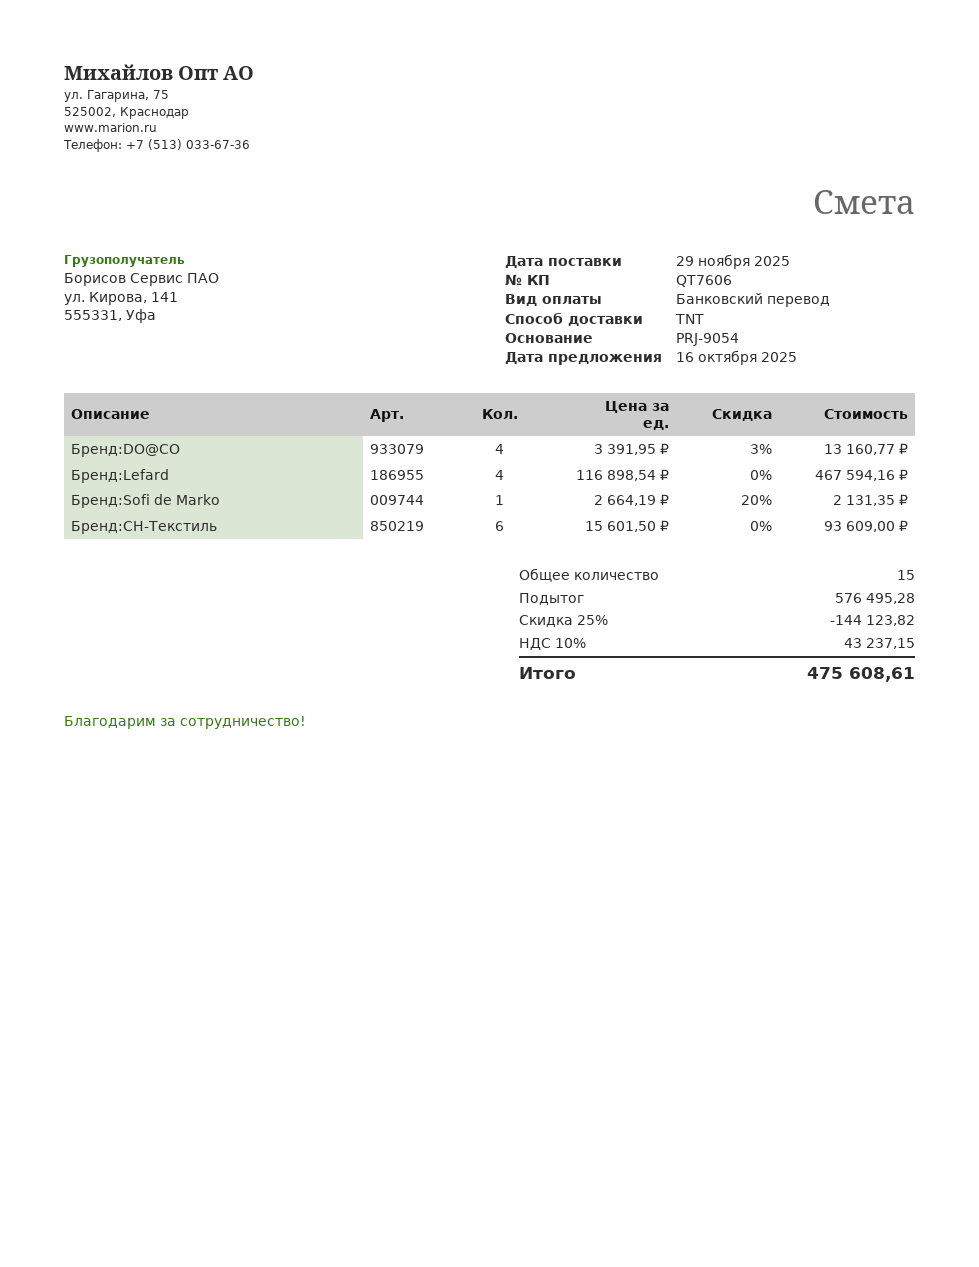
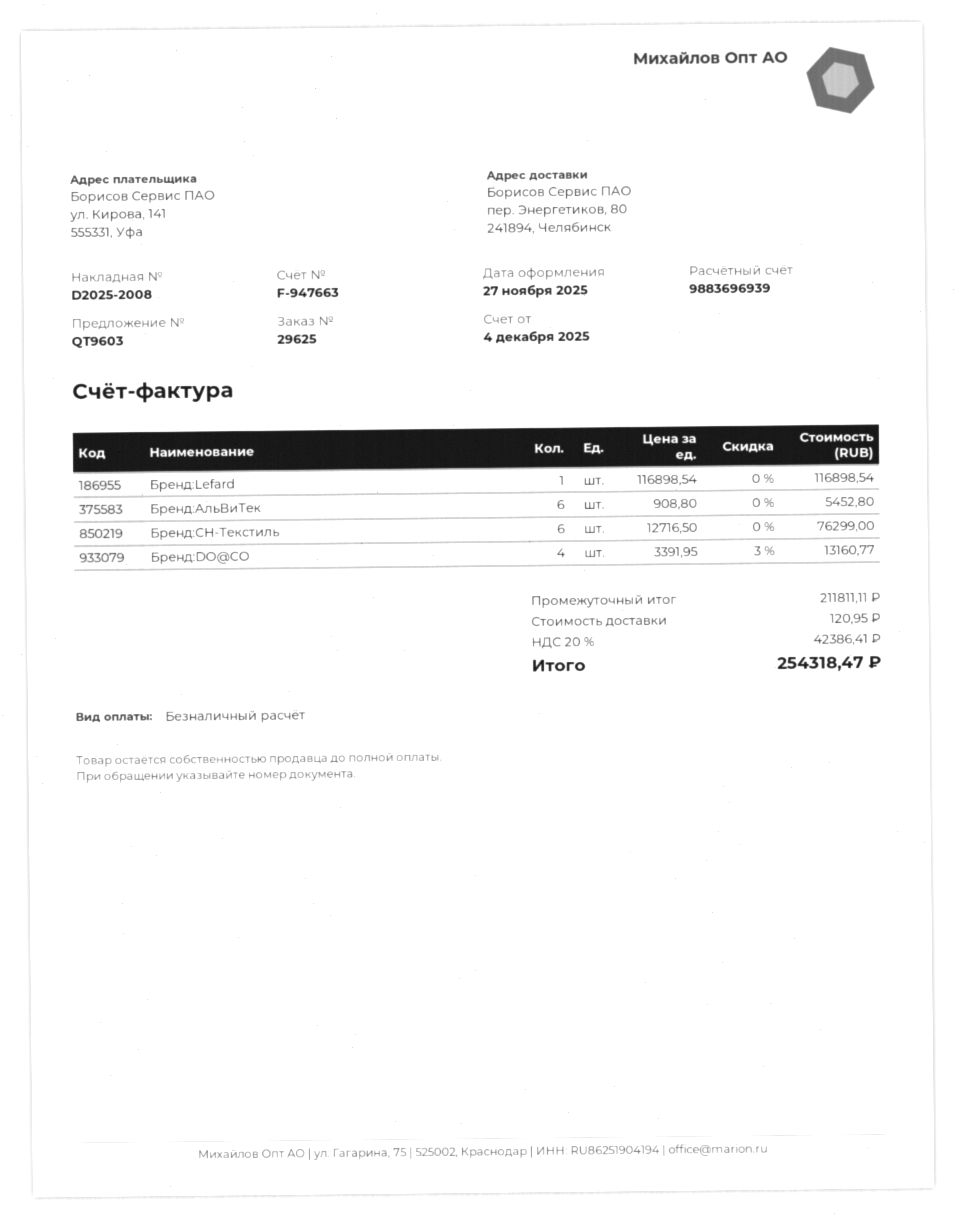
quote number: QT7606 -> QT9603
ship to: ул. Кирова, 141, 555331, Уфа -> пер. Энергетиков, 80, 241894, Челябинск
Бренд:Lefard: 4 x 116898.54 = 467594.16 -> 1 x 116898.54 = 116898.54
Бренд:Sofi de Marko: 1 x 2664.19 - 20% = 2131.35 -> none
Бренд:СН-Текстиль: 6 x 15601.50 = 93609.00 -> 6 x 12716.50 = 76299.00
Бренд:АльВиТек: none -> 6 x 908.80 = 5452.80
subtotal: 576495.28 -> 211811.11
discount: 25% = 144123.82 -> none
shipping: none -> 120.95
tax: 10% = 43237.15 -> 20% = 42386.41
total: 475608.61 -> 254318.47

